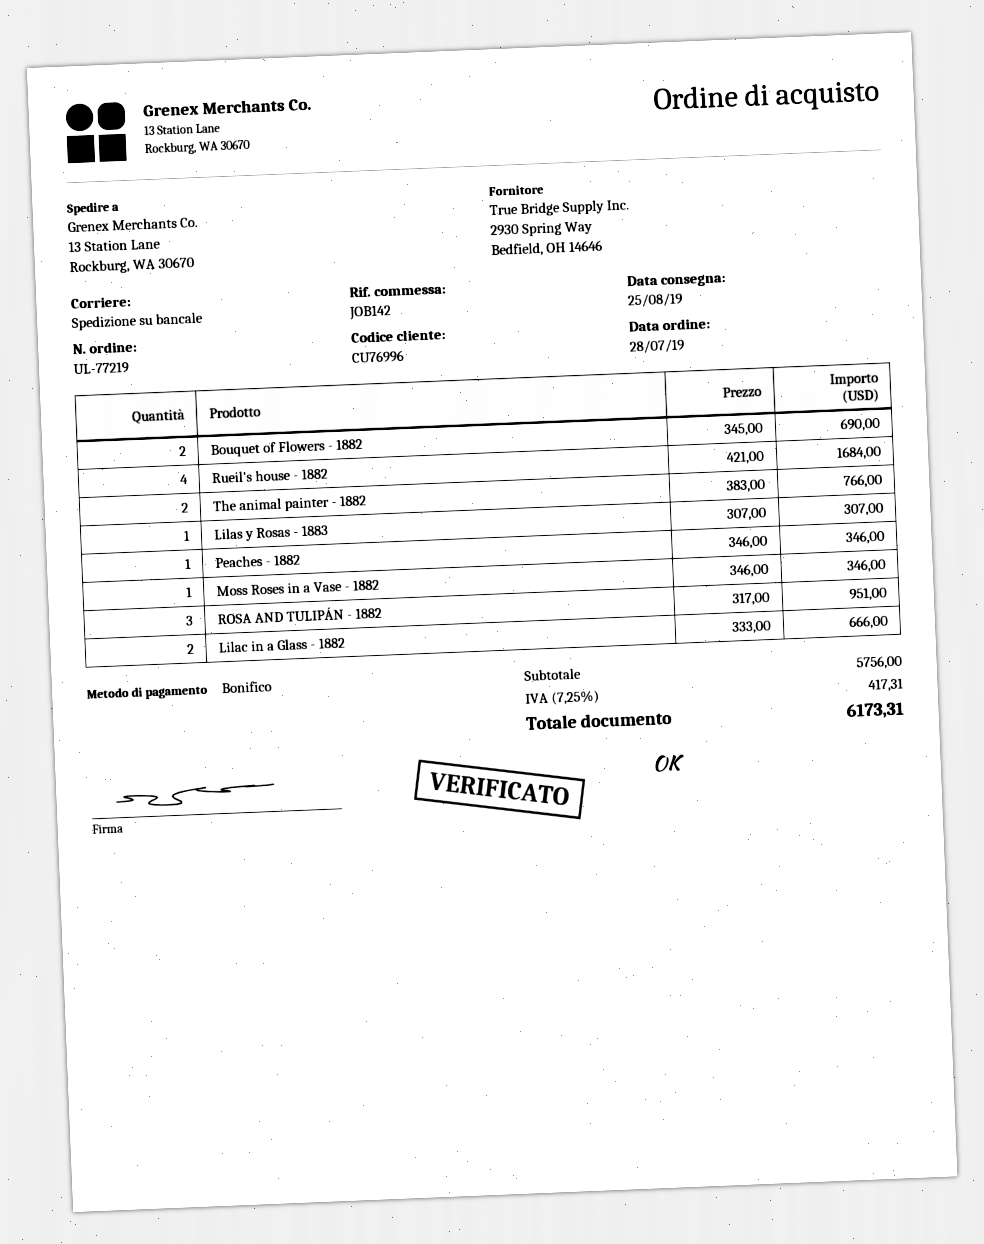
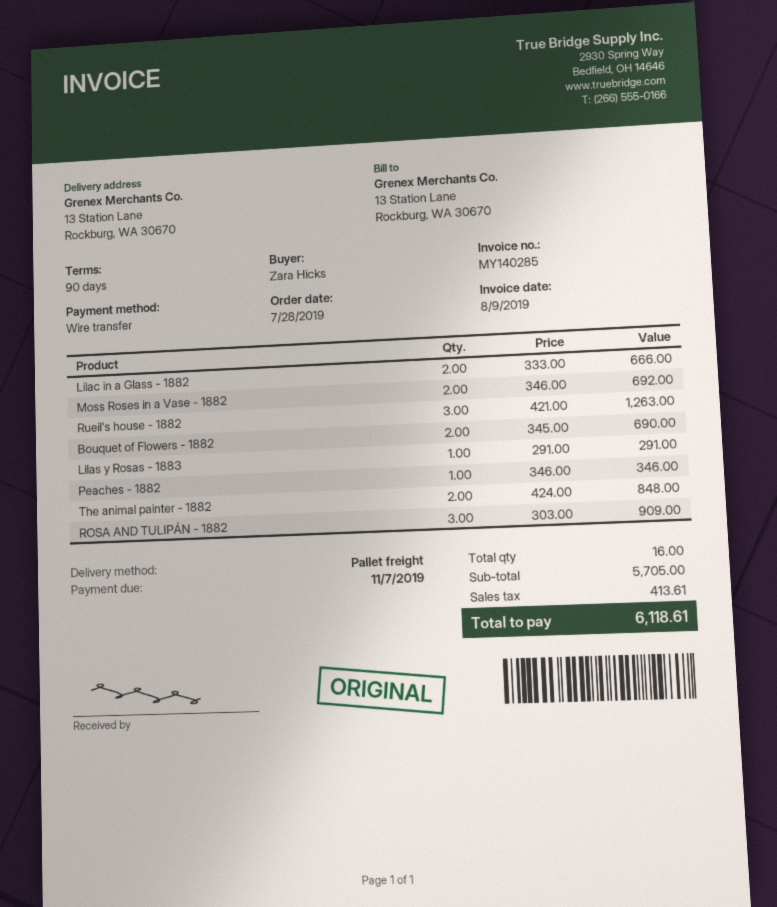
Rueil's house - 1882: 4 x 421.00 = 1684.00 -> 3 x 421.00 = 1263.00
The animal painter - 1882: 2 x 383.00 = 766.00 -> 2 x 424.00 = 848.00
Lilas y Rosas - 1883: 1 x 307.00 = 307.00 -> 1 x 291.00 = 291.00
Moss Roses in a Vase - 1882: 1 x 346.00 = 346.00 -> 2 x 346.00 = 692.00
ROSA AND TULIPÁN - 1882: 3 x 317.00 = 951.00 -> 3 x 303.00 = 909.00
subtotal: 5756.00 -> 5705.00
tax: 417.31 -> 413.61
total: 6173.31 -> 6118.61

